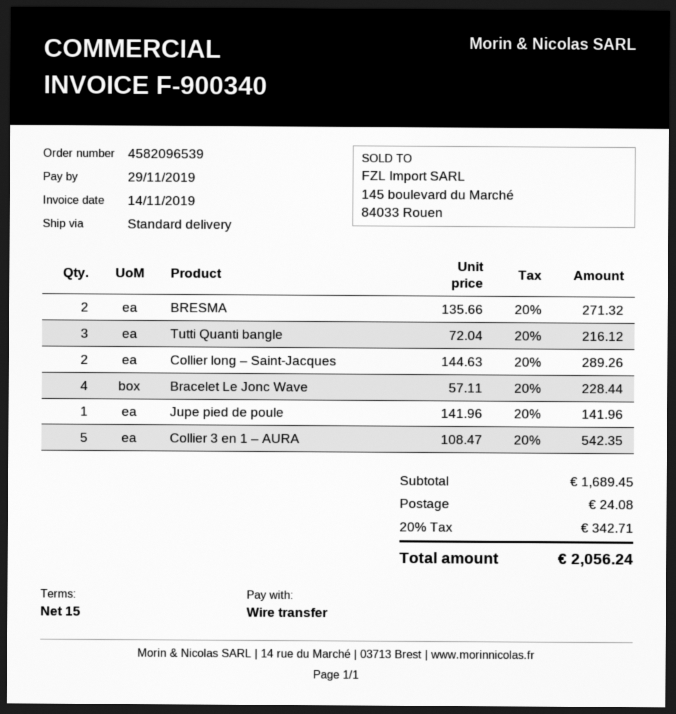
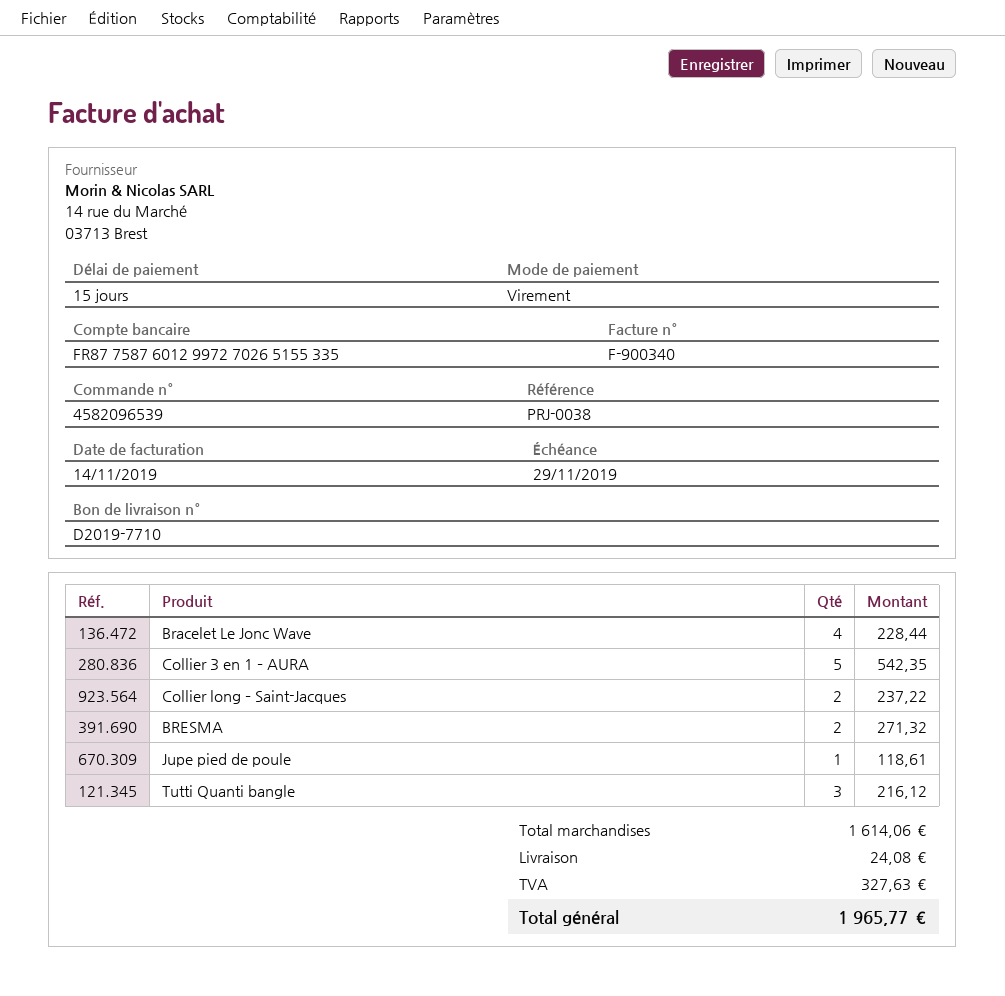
Collier long – Saint-Jacques: 2 for 289.26 -> 2 for 237.22
Jupe pied de poule: 1 for 141.96 -> 1 for 118.61
subtotal: 1689.45 -> 1614.06
tax: 342.71 -> 327.63
total: 2056.24 -> 1965.77

